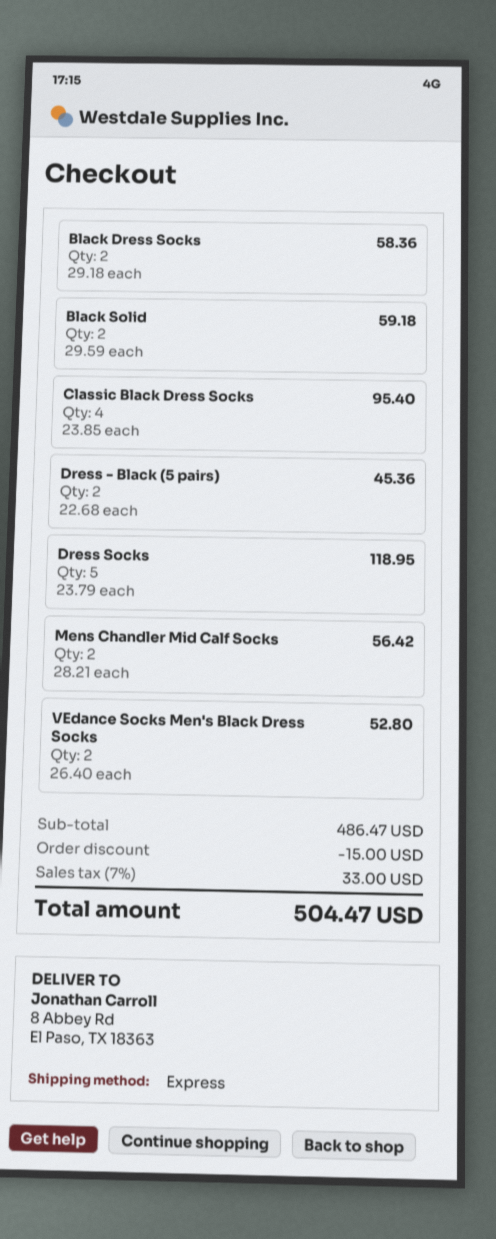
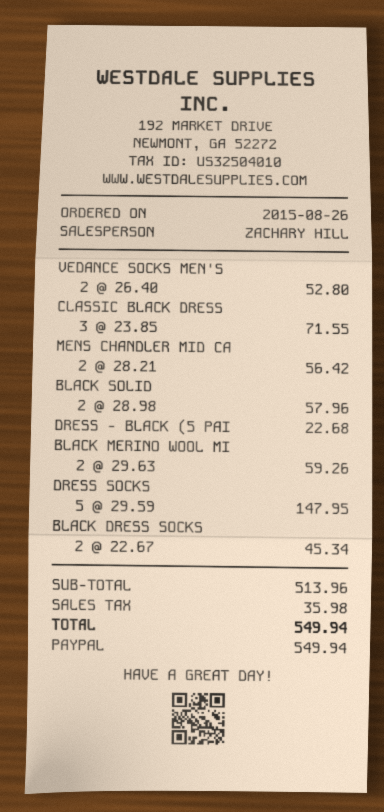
Black Dress Socks: 2 x 29.18 = 58.36 -> 2 x 22.67 = 45.34
Black Solid: 2 x 29.59 = 59.18 -> 2 x 28.98 = 57.96
Classic Black Dress Socks: 4 x 23.85 = 95.40 -> 3 x 23.85 = 71.55
Dress - Black (5 pairs): 2 x 22.68 = 45.36 -> 1 x 22.68 = 22.68
Dress Socks: 5 x 23.79 = 118.95 -> 5 x 29.59 = 147.95
BLACK MERINO WOOL MI: none -> 2 x 29.63 = 59.26
subtotal: 486.47 -> 513.96
discount: 15.00 -> none
tax: 33.00 -> 35.98
total: 504.47 -> 549.94

